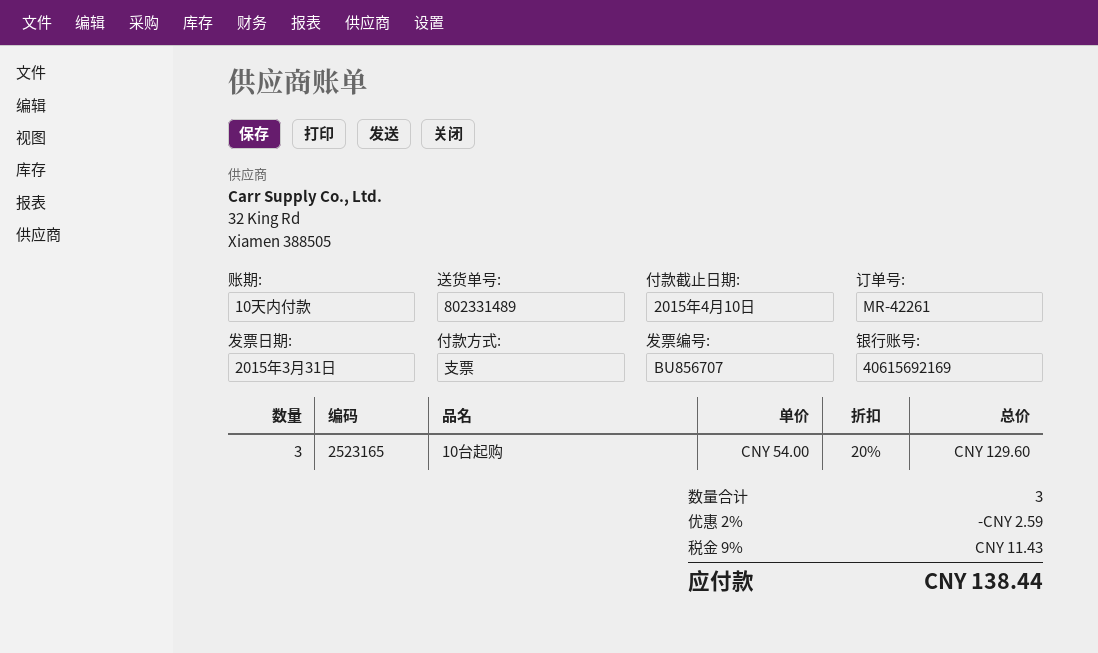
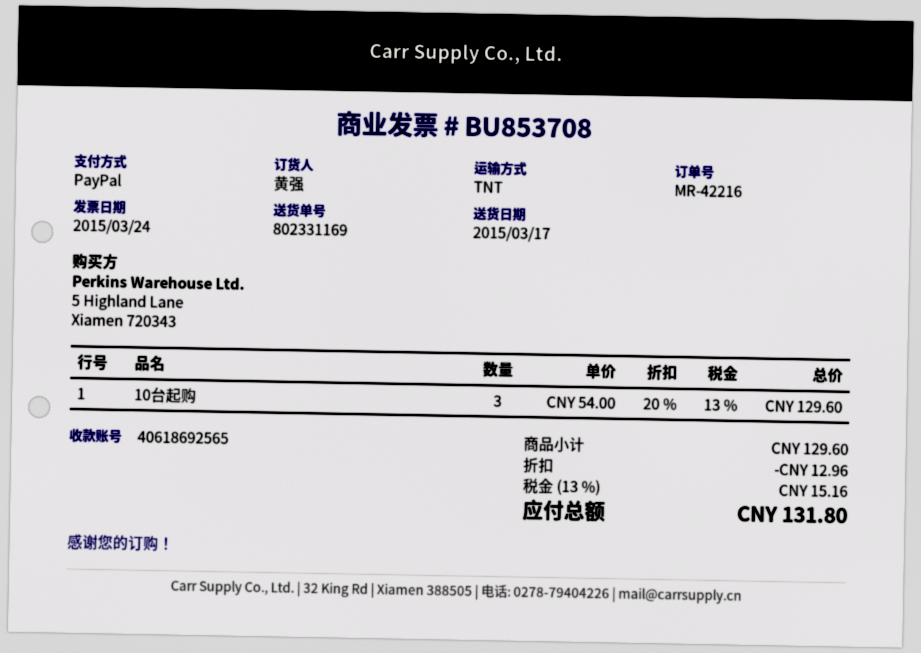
order number: MR-42261 -> MR-42216
delivery note number: 802331489 -> 802331169
invoice number: BU856707 -> BU853708
invoice date: 2015-03-31 -> 2015-03-24
payment method: cheque -> PayPal
bank account: 40615692169 -> 40618692565
discount: 2.59 -> 12.96
tax: 9% = 11.43 -> 13% = 15.16
total: 138.44 -> 131.80

